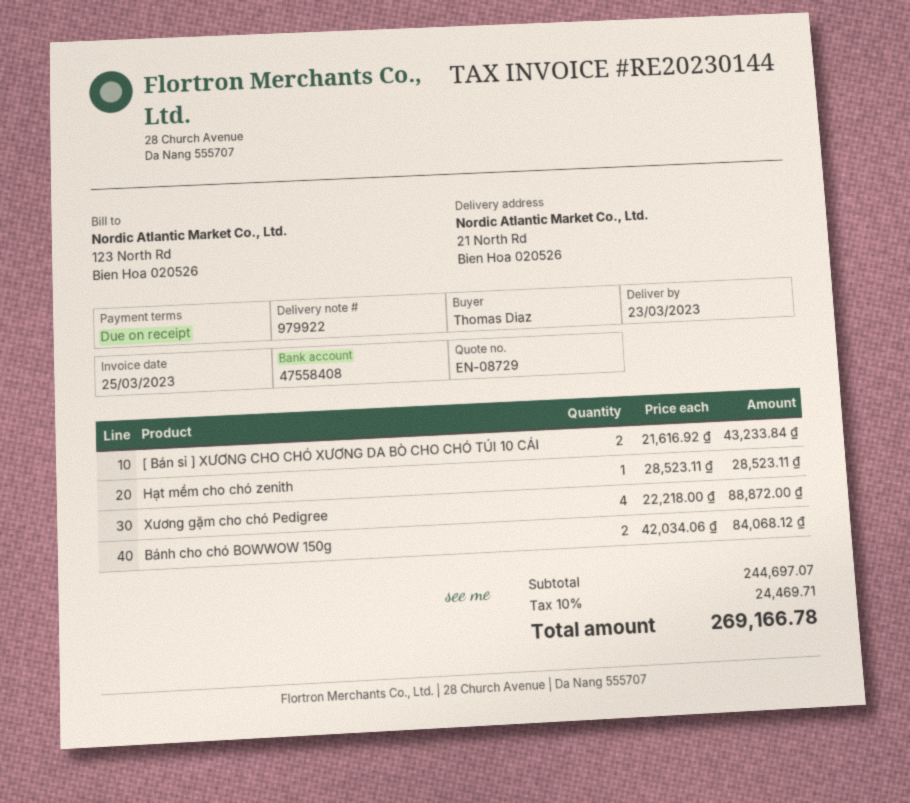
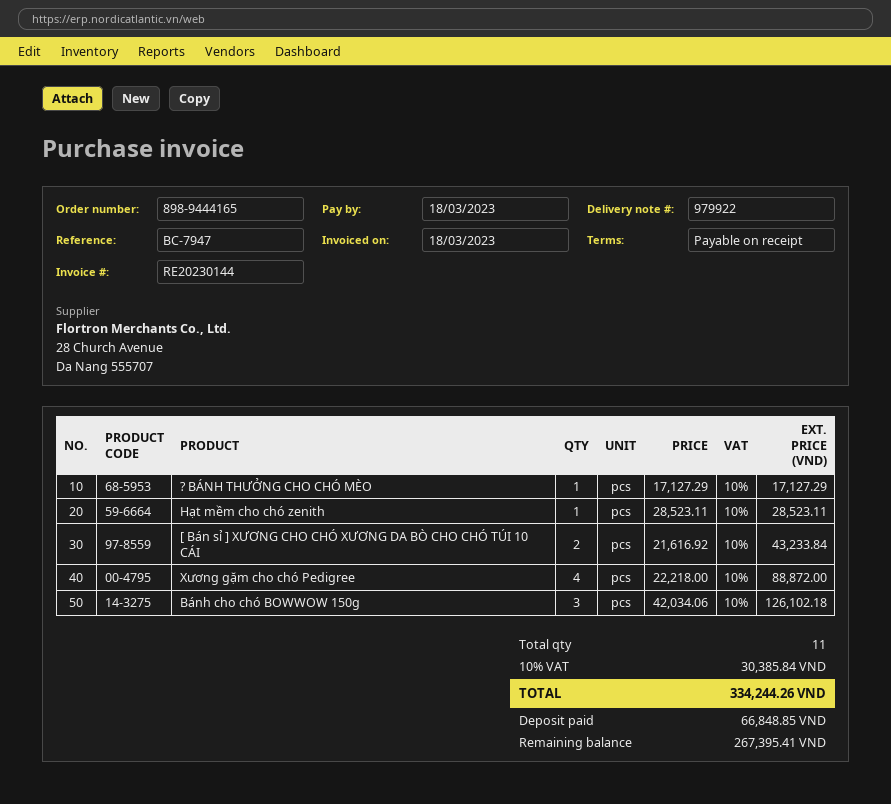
invoice date: 2023-03-25 -> 2023-03-18
Bánh cho chó BOWWOW 150g: 2 x 42034.06 = 84068.12 -> 3 x 42034.06 = 126102.18
? BÁNH THƯỞNG CHO CHÓ MÈO: none -> 1 x 17127.29 = 17127.29
tax: 10% = 24469.71 -> 10% = 30385.84
total: 269166.78 -> 334244.26

